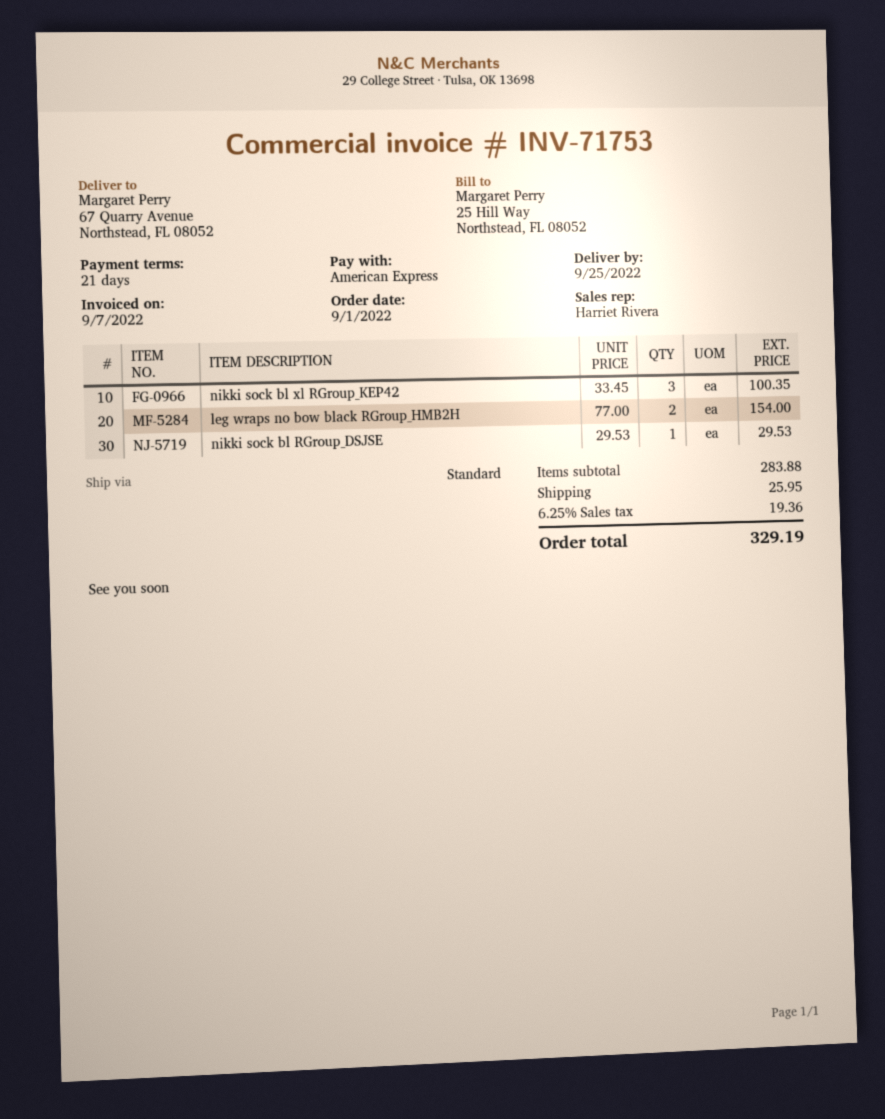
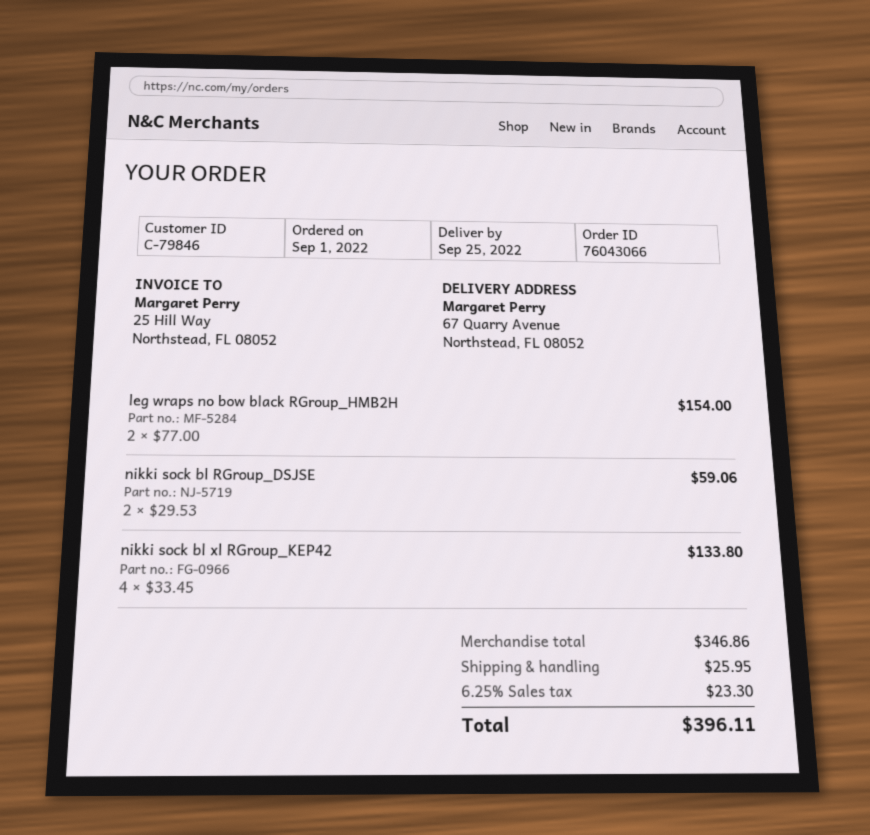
nikki sock bl xl RGroup_KEP42: 3 x 33.45 = 100.35 -> 4 x 33.45 = 133.80
nikki sock bl RGroup_DSJSE: 1 x 29.53 = 29.53 -> 2 x 29.53 = 59.06
subtotal: 283.88 -> 346.86
tax: 6.25% = 19.36 -> 6.25% = 23.30
total: 329.19 -> 396.11

